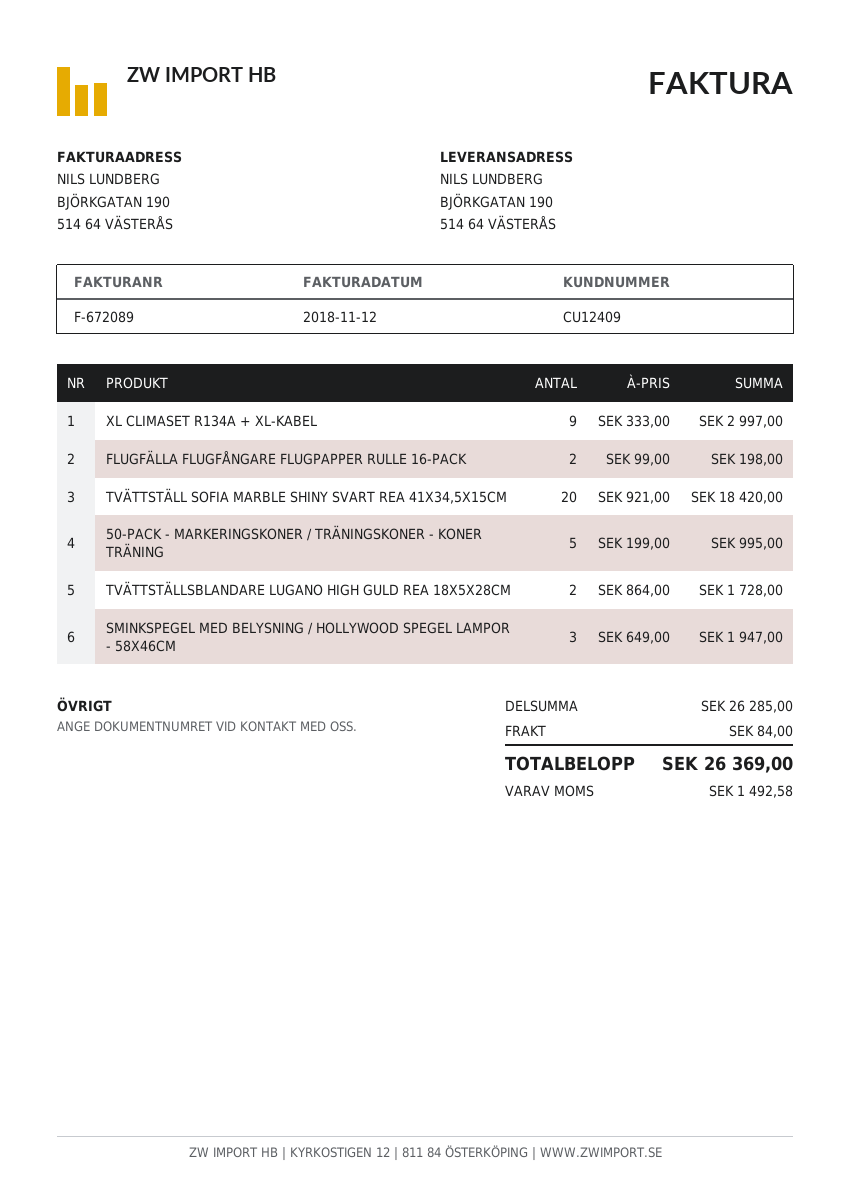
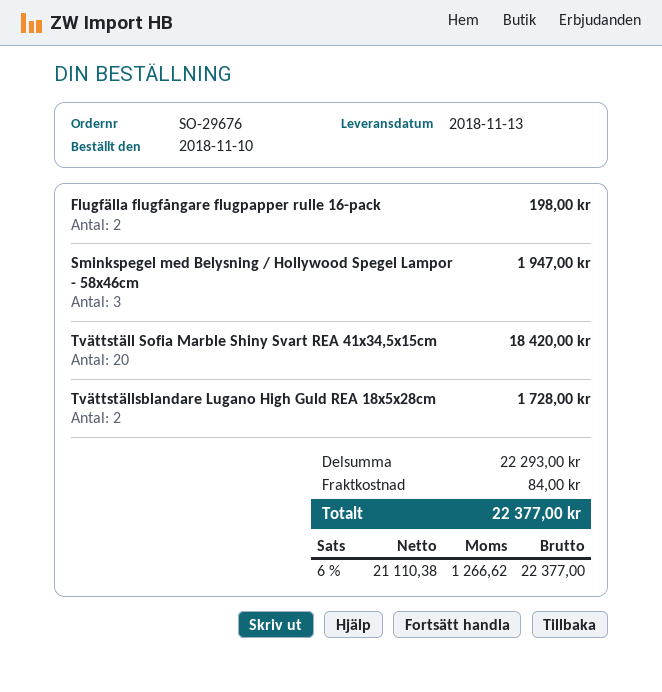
XL CLIMASET R134A + XL-KABEL: 9 for 2997.00 -> none
50-PACK - MARKERINGSKONER / TRÄNINGSKONER - KONER TRÄNING: 5 for 995.00 -> none
subtotal: 26285.00 -> 22293.00
tax: 1492.58 -> 1266.62
total: 26369.00 -> 22377.00

